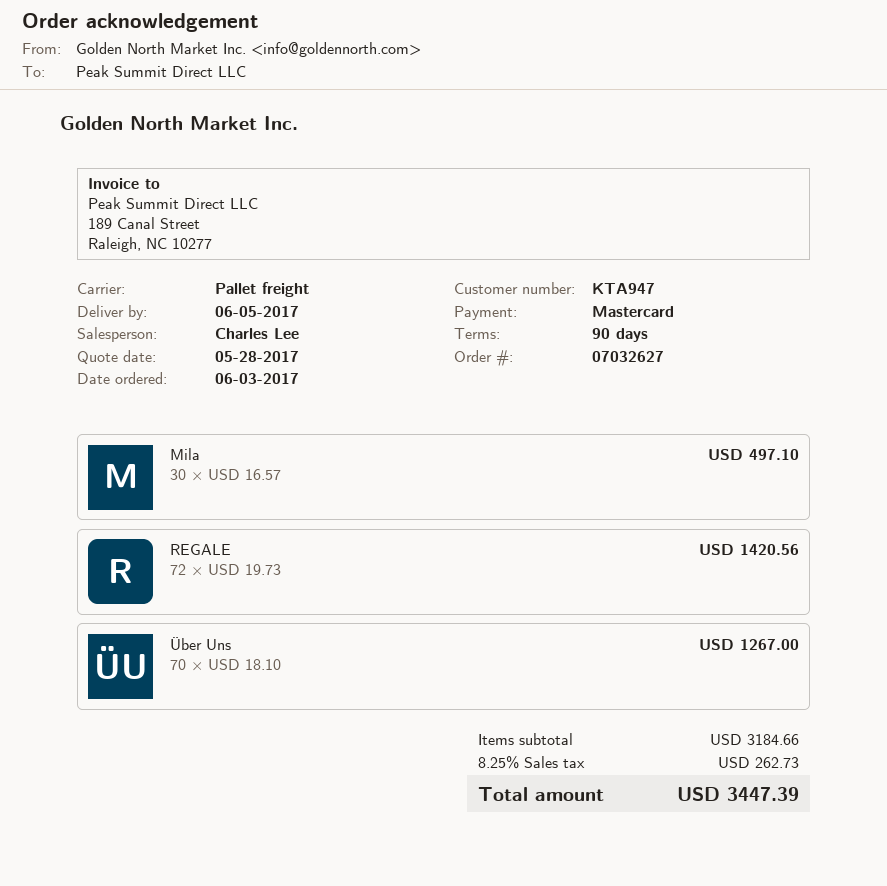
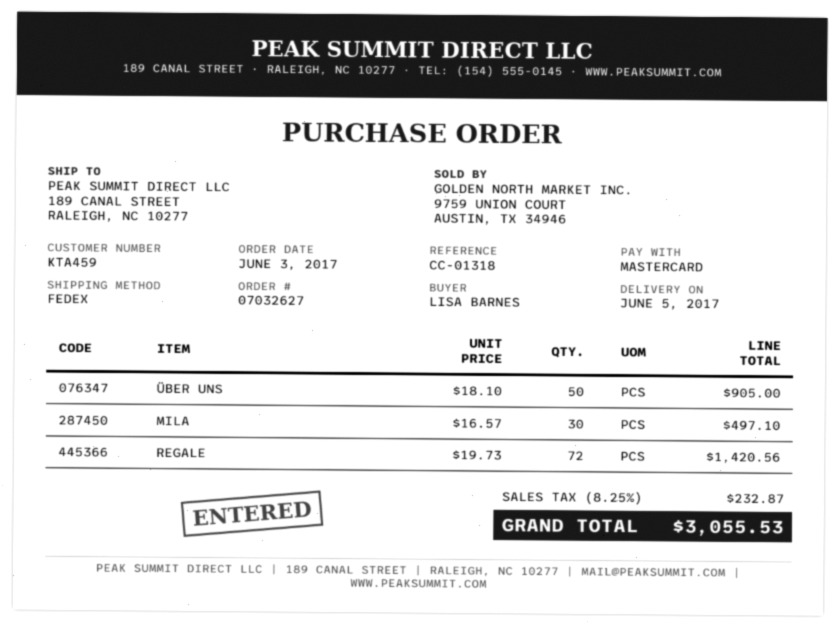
customer number: KTA947 -> KTA459
shipping method: pallet freight -> FedEx
Über Uns: 70 x 18.10 = 1267.00 -> 50 x 18.10 = 905.00
tax: 8.25% = 262.73 -> 8.25% = 232.87
total: 3447.39 -> 3055.53

